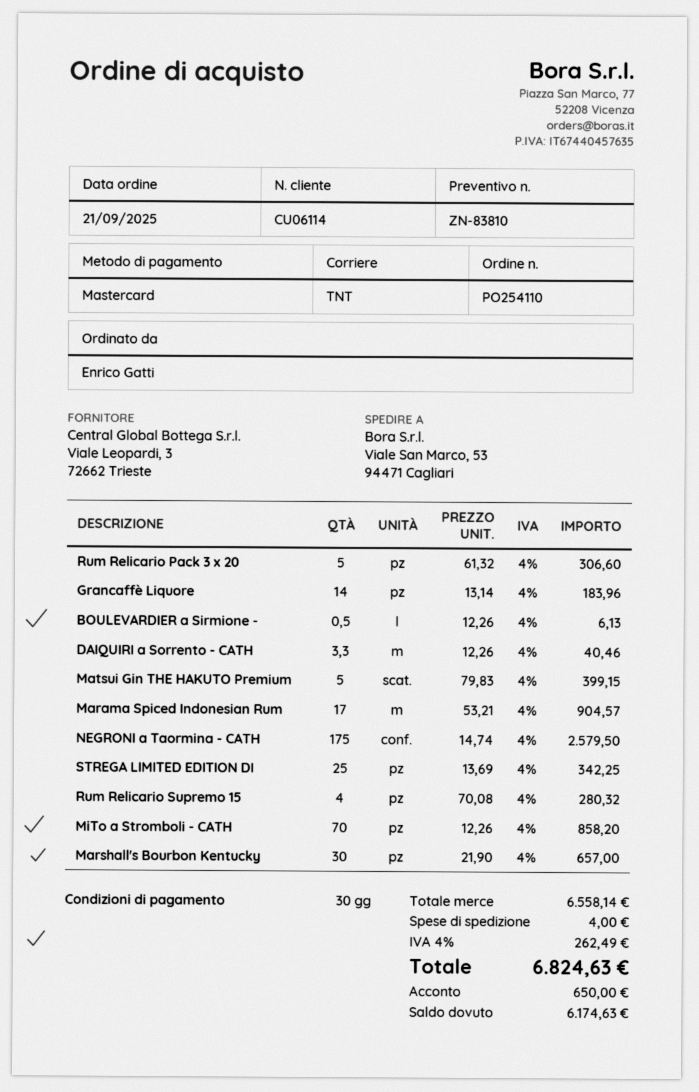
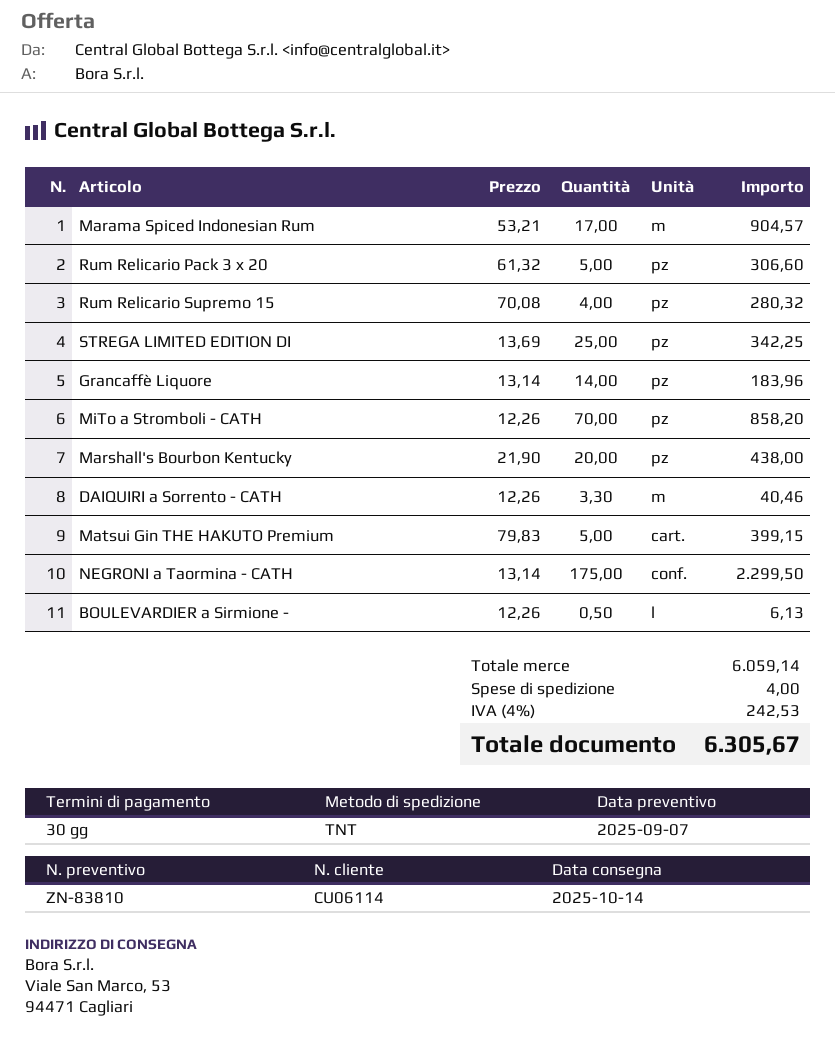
NEGRONI a Taormina - CATH: 175 x 14.74 = 2579.50 -> 175 x 13.14 = 2299.50
Marshall's Bourbon Kentucky: 30 x 21.90 = 657.00 -> 20 x 21.90 = 438.00
subtotal: 6558.14 -> 6059.14
tax: 4% = 262.49 -> 4% = 242.53
total: 6824.63 -> 6305.67

